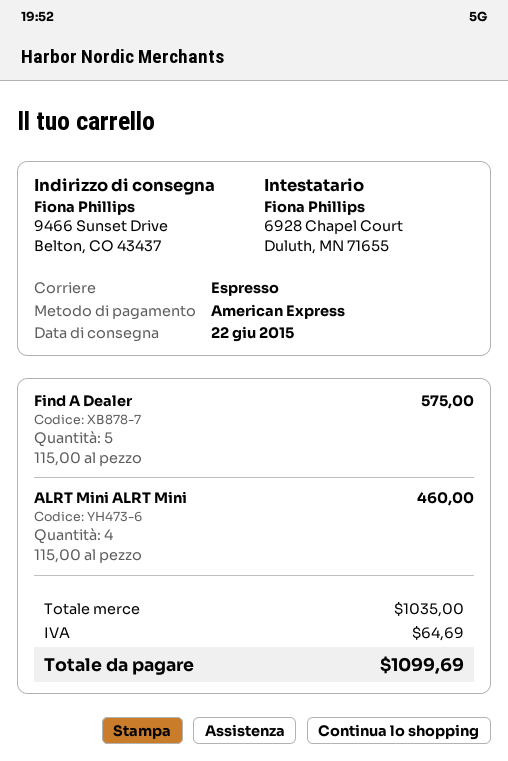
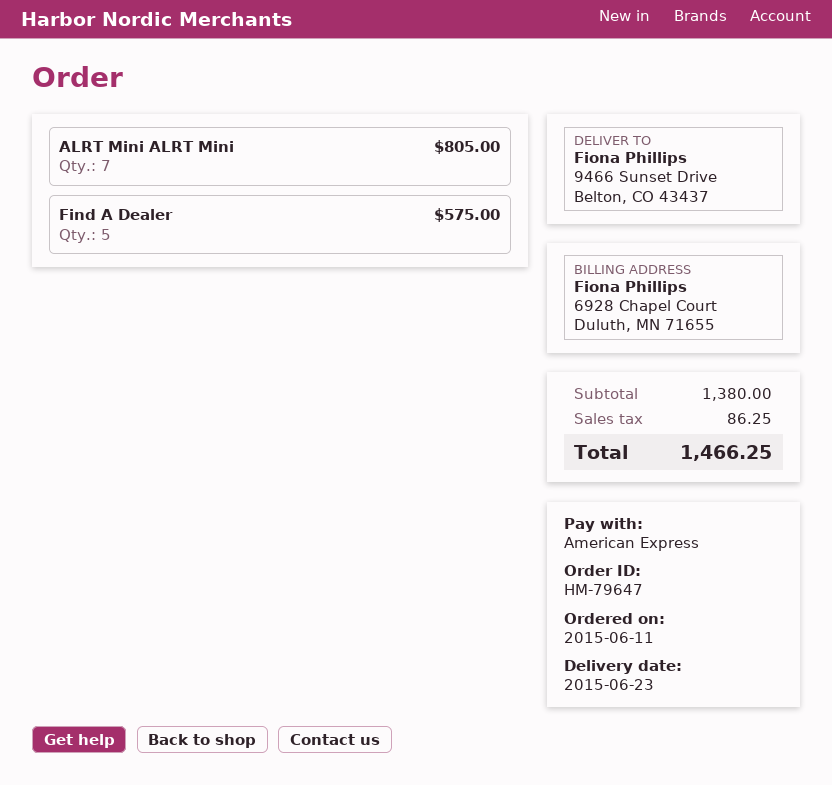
delivery date: 2015-06-22 -> 2015-06-23
ALRT Mini ALRT Mini: 4 for 460.00 -> 7 for 805.00
subtotal: 1035.00 -> 1380.00
tax: 64.69 -> 86.25
total: 1099.69 -> 1466.25

